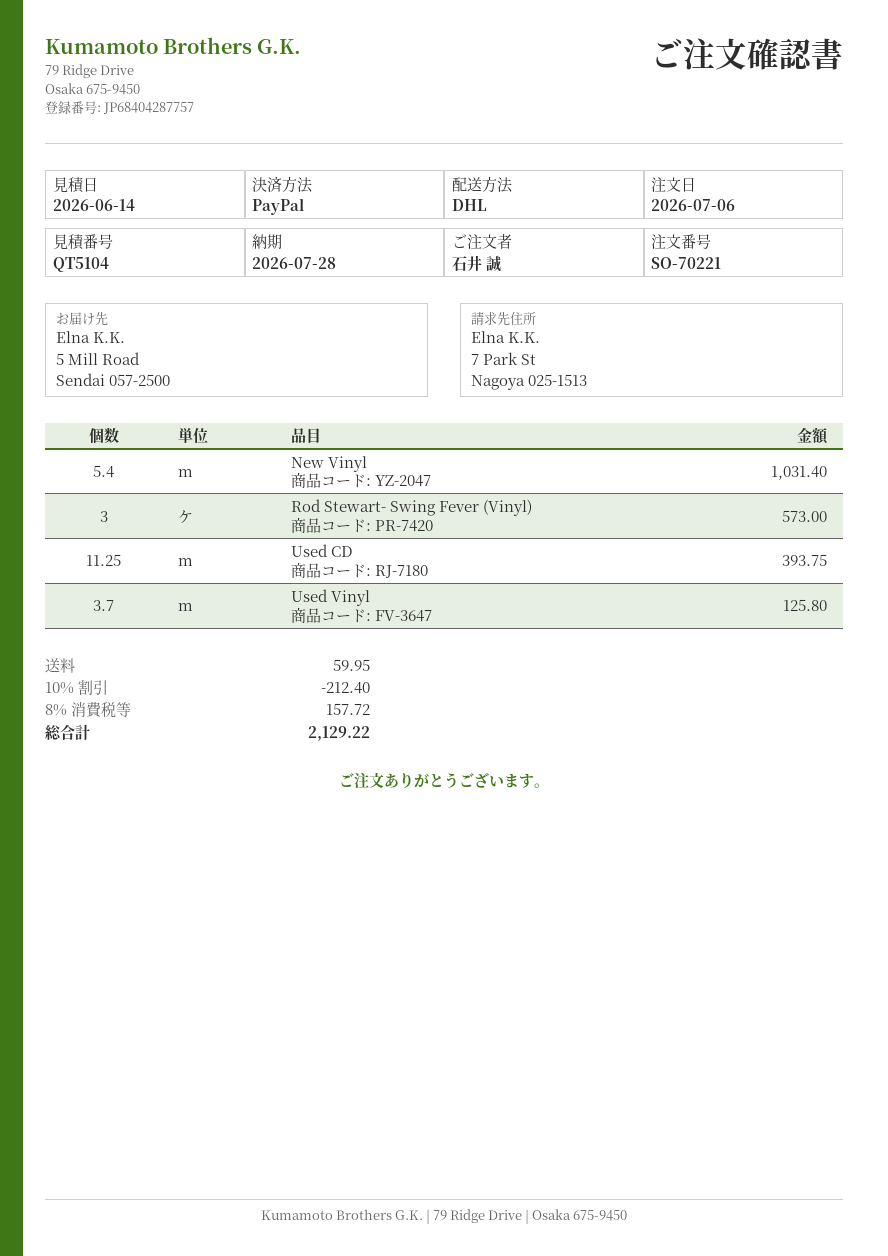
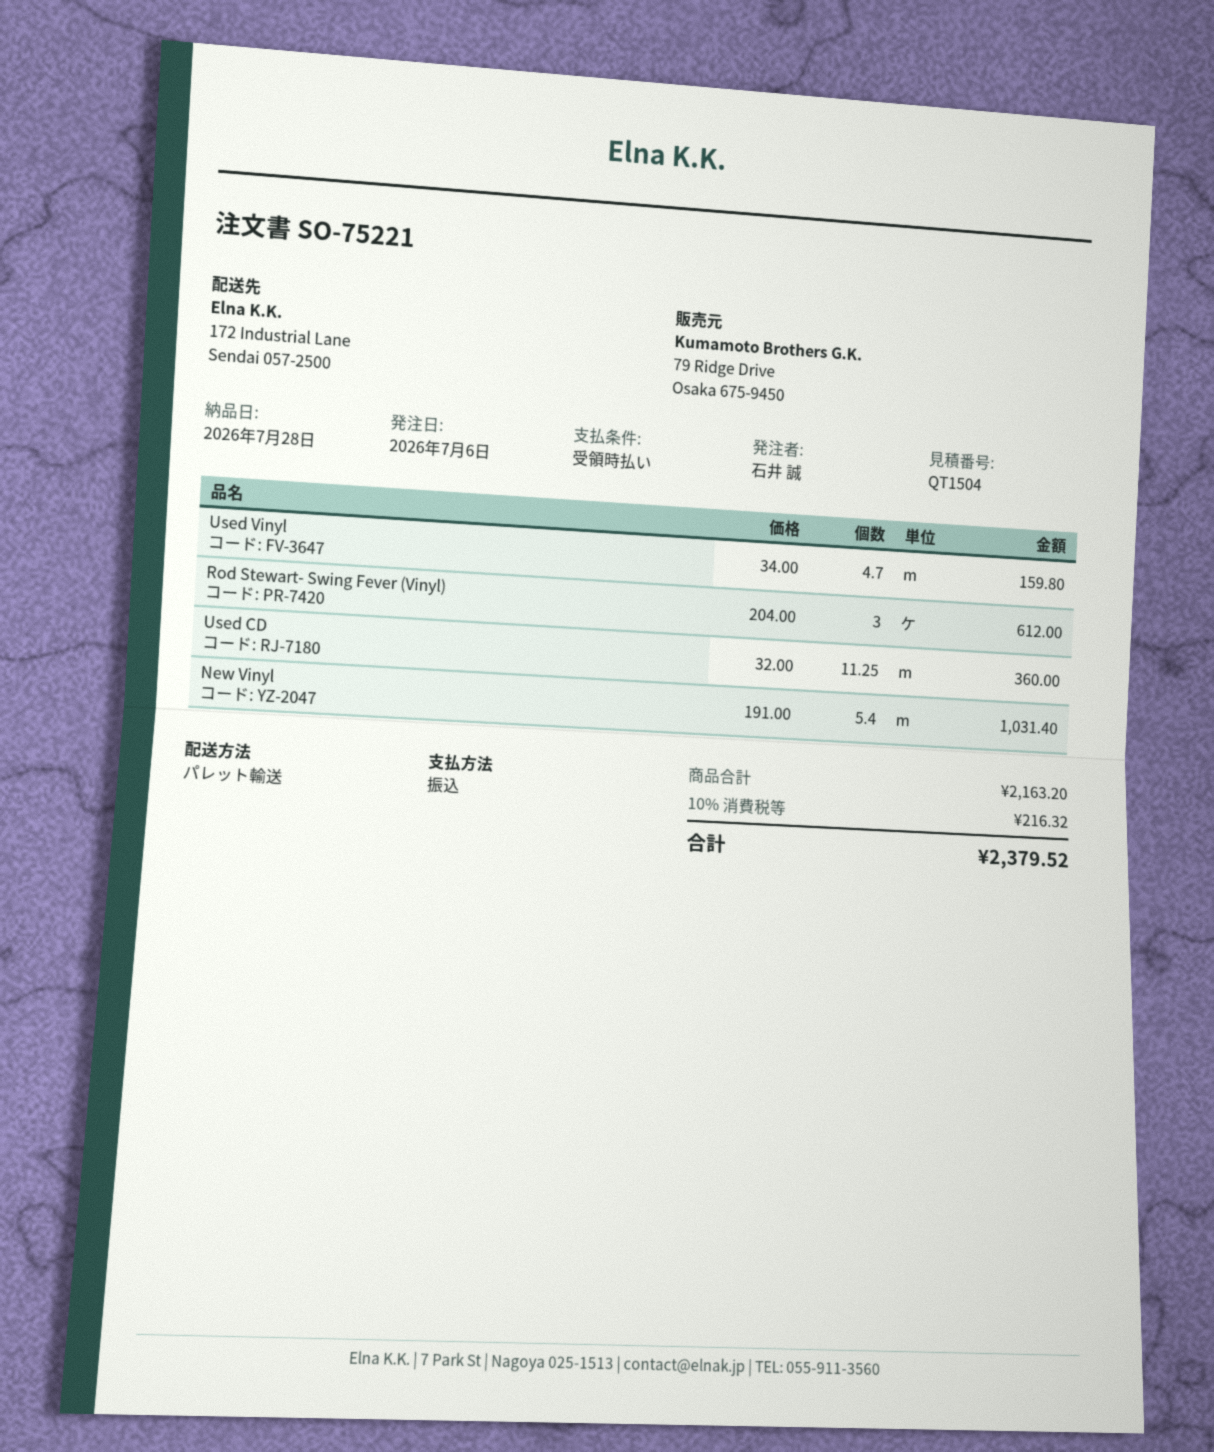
quote number: QT5104 -> QT1504
order number: SO-70221 -> SO-75221
payment method: PayPal -> bank transfer
shipping method: DHL -> pallet freight
ship to: 5 Mill Road, Sendai 057-2500 -> 172 Industrial Lane, Sendai 057-2500
Rod Stewart- Swing Fever (Vinyl): 3 for 573.00 -> 3 for 612.00
Used CD: 11.25 for 393.75 -> 11.25 for 360.00
Used Vinyl: 3.7 for 125.80 -> 4.7 for 159.80
discount: 10% = 212.40 -> none
shipping: 59.95 -> none
tax: 8% = 157.72 -> 10% = 216.32
total: 2129.22 -> 2379.52

